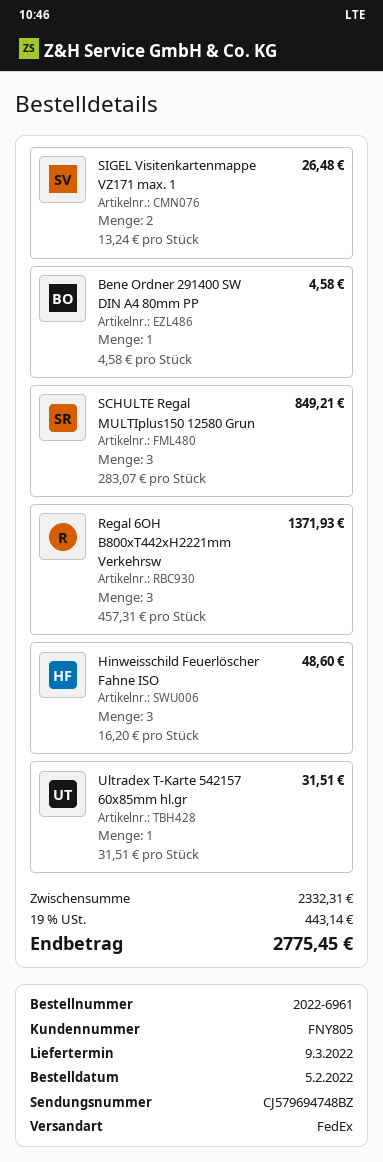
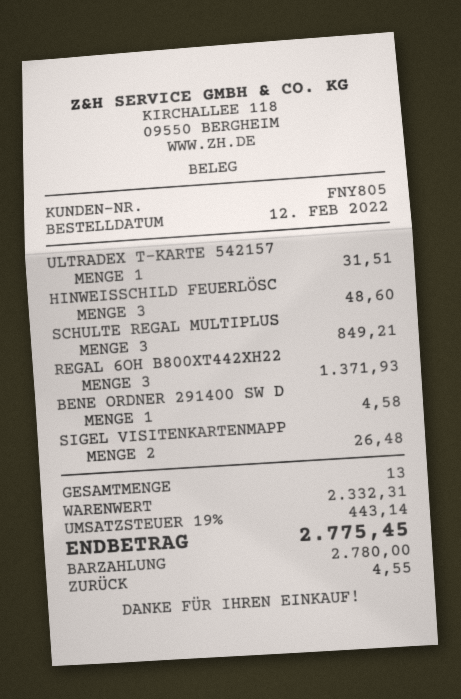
order date: 2022-02-05 -> 2022-02-12

